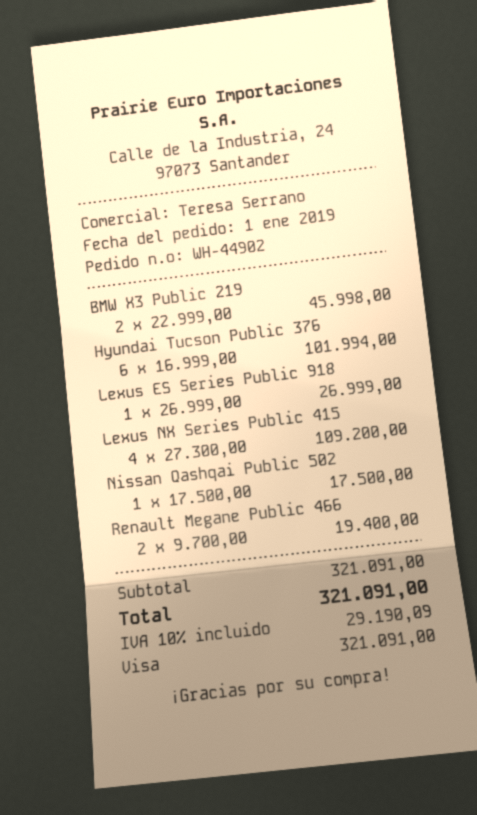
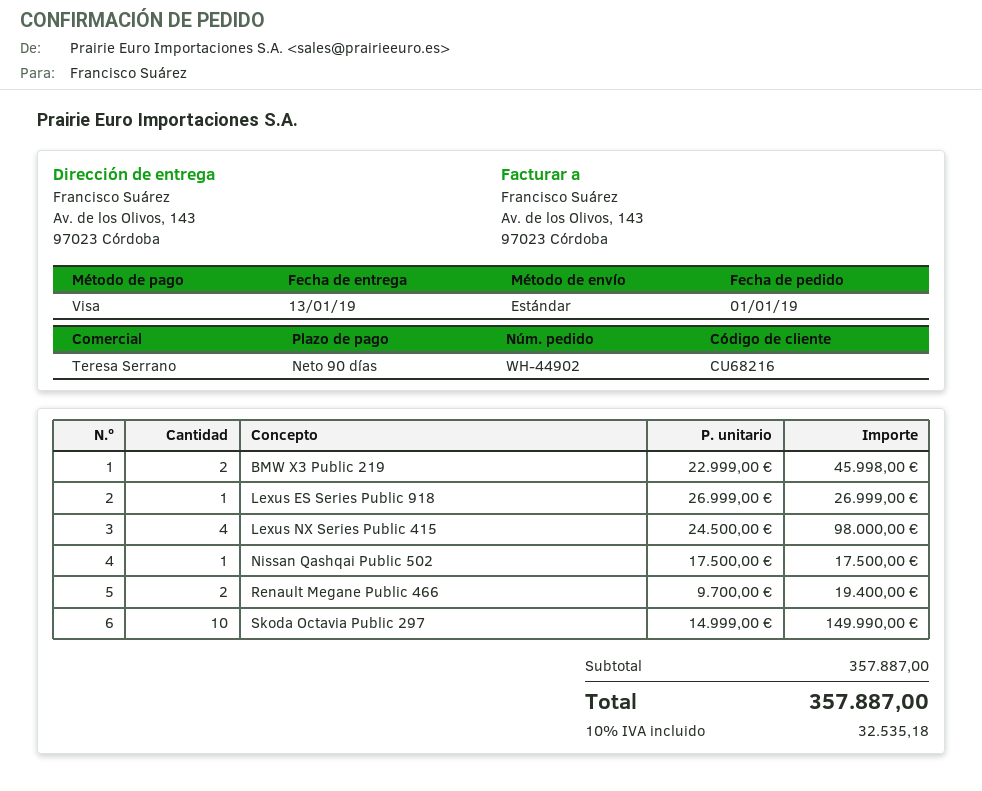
Hyundai Tucson Public 376: 6 x 16999.00 = 101994.00 -> none
Lexus NX Series Public 415: 4 x 27300.00 = 109200.00 -> 4 x 24500.00 = 98000.00
Skoda Octavia Public 297: none -> 10 x 14999.00 = 149990.00
subtotal: 321091.00 -> 357887.00
tax: 10% = 29190.09 -> 10% = 32535.18
total: 321091.00 -> 357887.00

